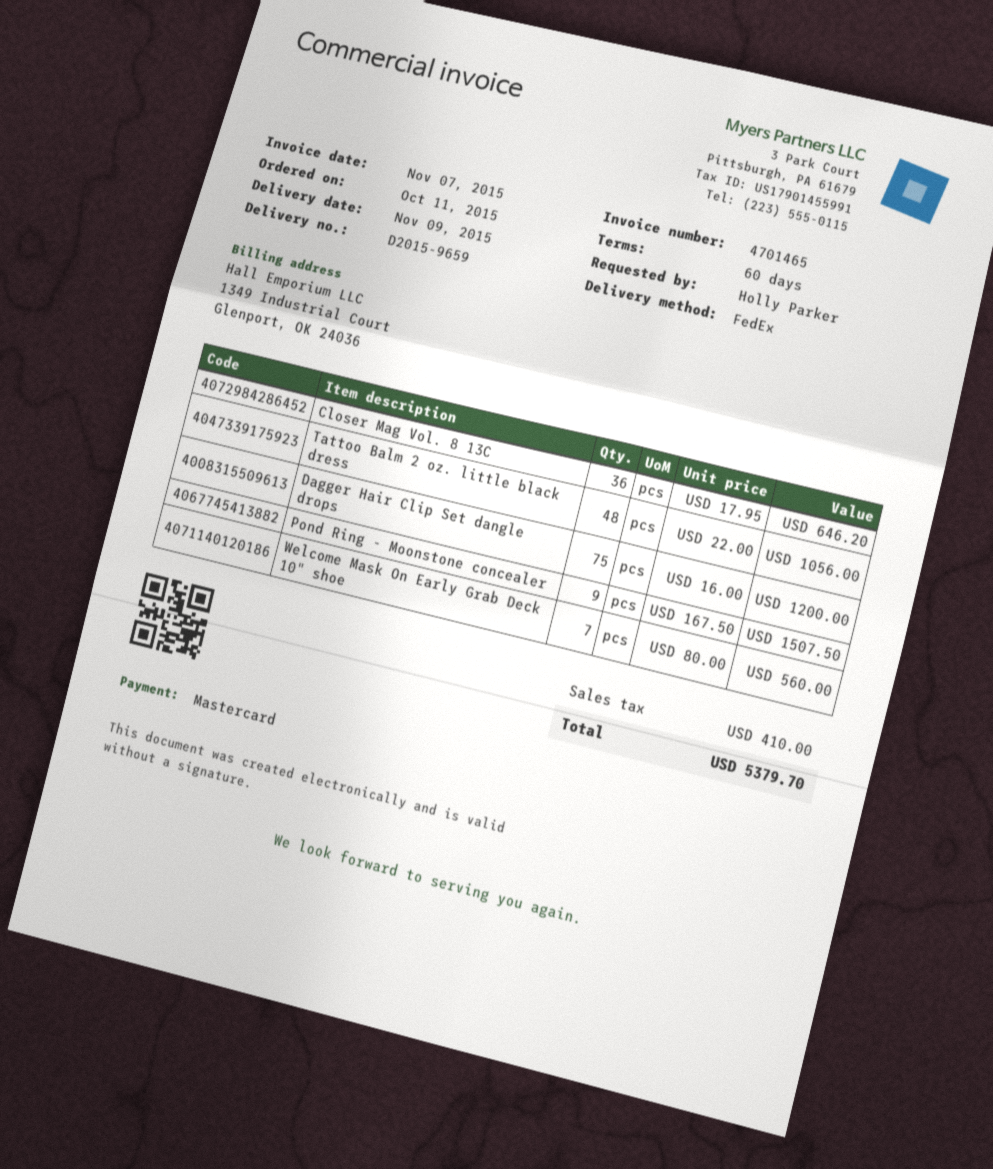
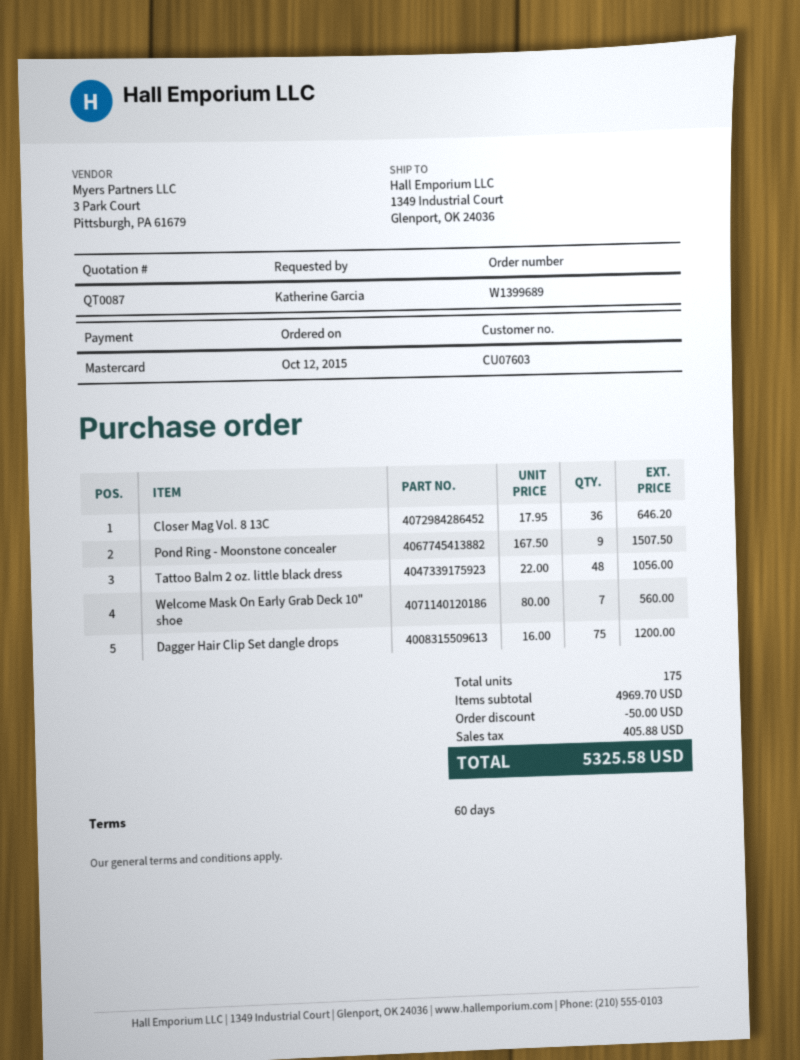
order date: 2015-10-11 -> 2015-10-12
ordered by: Holly Parker -> Katherine Garcia
discount: none -> 50.00
tax: 410.00 -> 405.88
total: 5379.70 -> 5325.58

